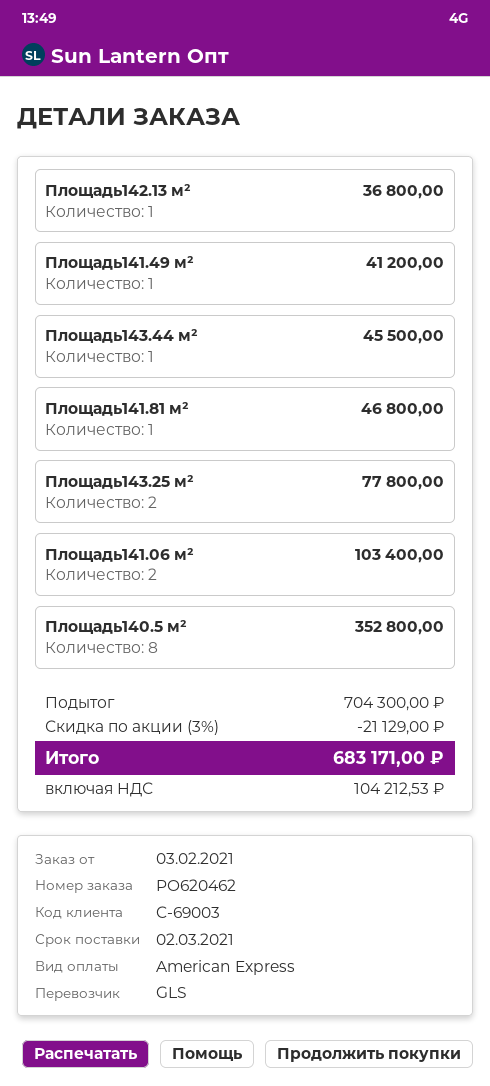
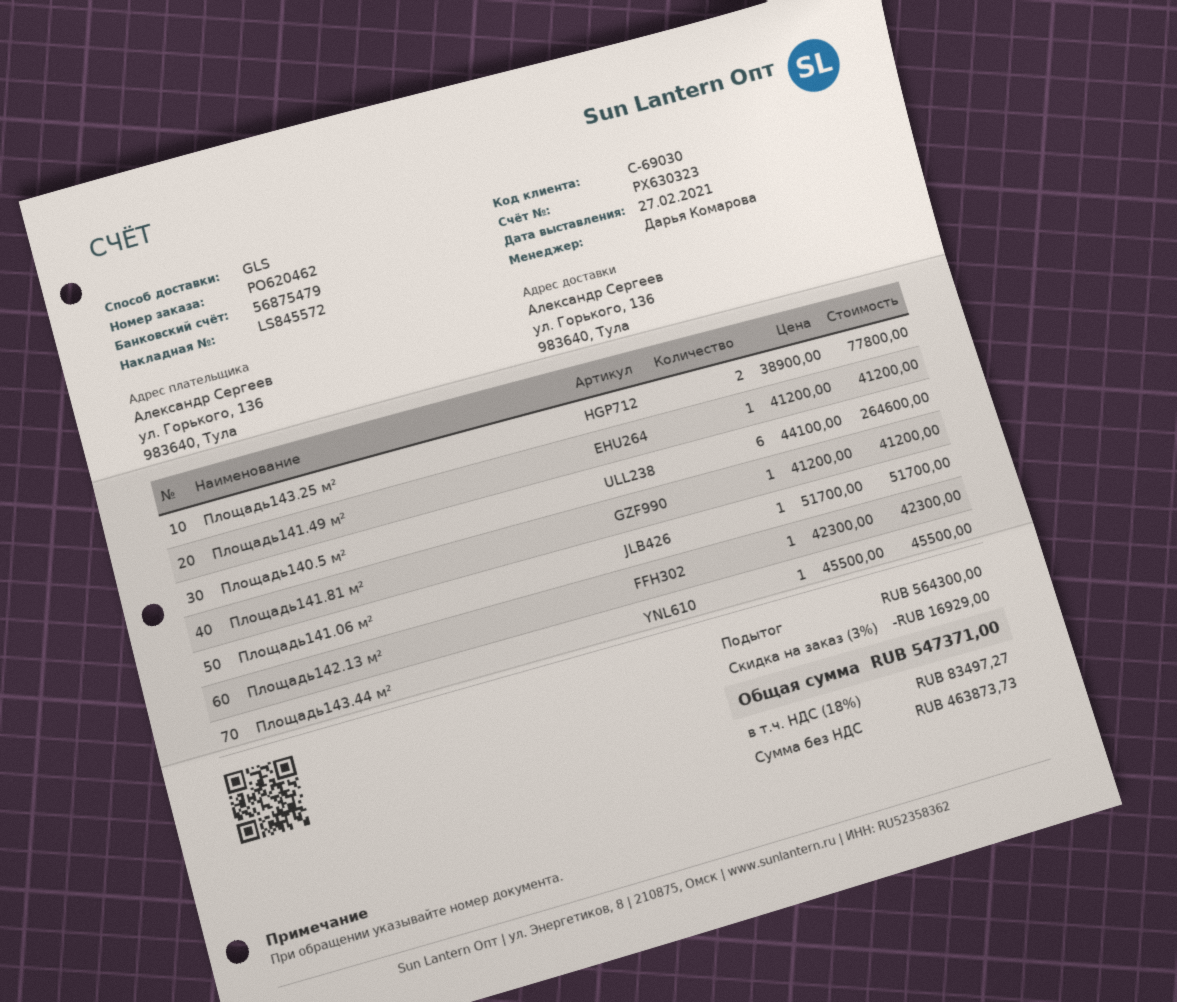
customer number: C-69003 -> C-69030
Площадь142.13 м²: 1 for 36800.00 -> 1 for 42300.00
Площадь141.81 м²: 1 for 46800.00 -> 1 for 41200.00
Площадь141.06 м²: 2 for 103400.00 -> 1 for 51700.00
Площадь140.5 м²: 8 for 352800.00 -> 6 for 264600.00
subtotal: 704300.00 -> 564300.00
discount: 3% = 21129.00 -> 3% = 16929.00
tax: 104212.53 -> 83497.27
total: 683171.00 -> 547371.00

